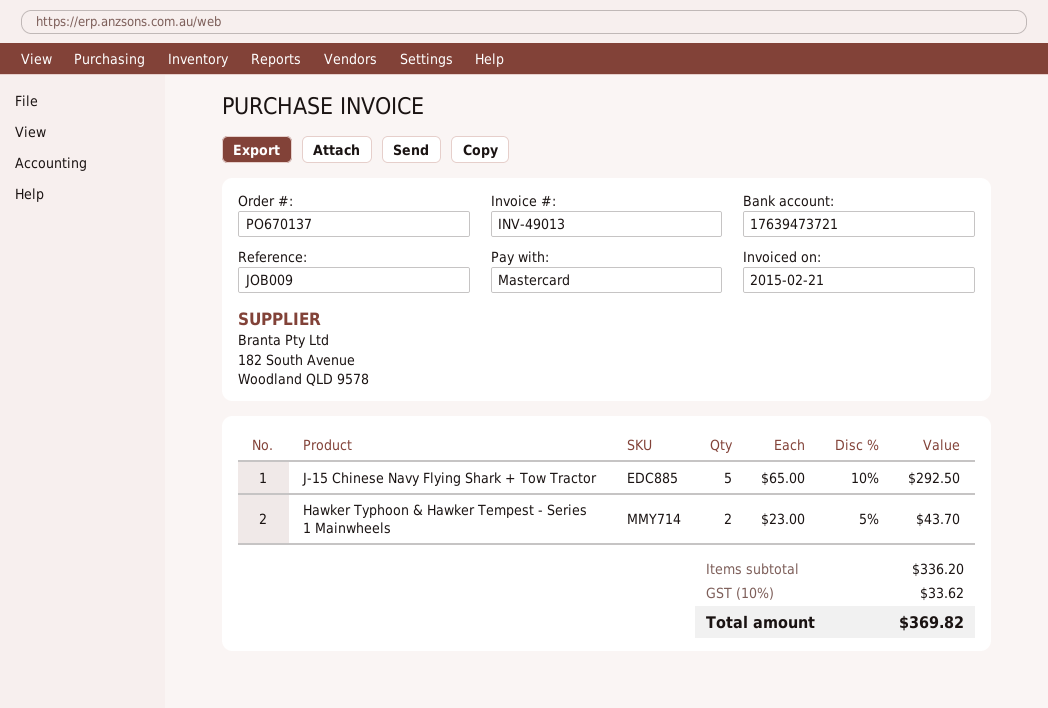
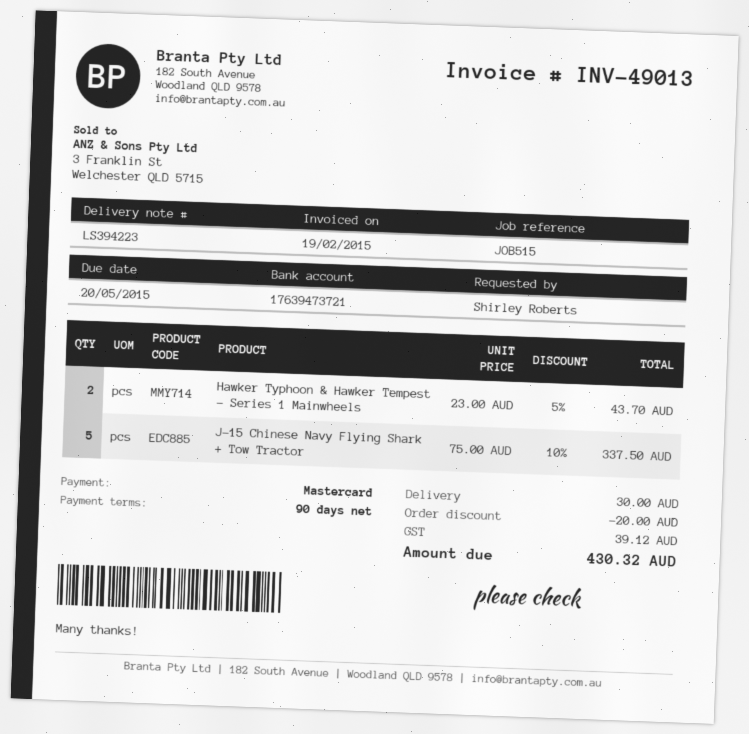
invoice date: 2015-02-21 -> 2015-02-19
reference: JOB009 -> JOB515
J-15 Chinese Navy Flying Shark + Tow Tractor: 5 x 65.00 - 10% = 292.50 -> 5 x 75.00 - 10% = 337.50
discount: none -> 20.00
shipping: none -> 30.00
tax: 33.62 -> 39.12
total: 369.82 -> 430.32

